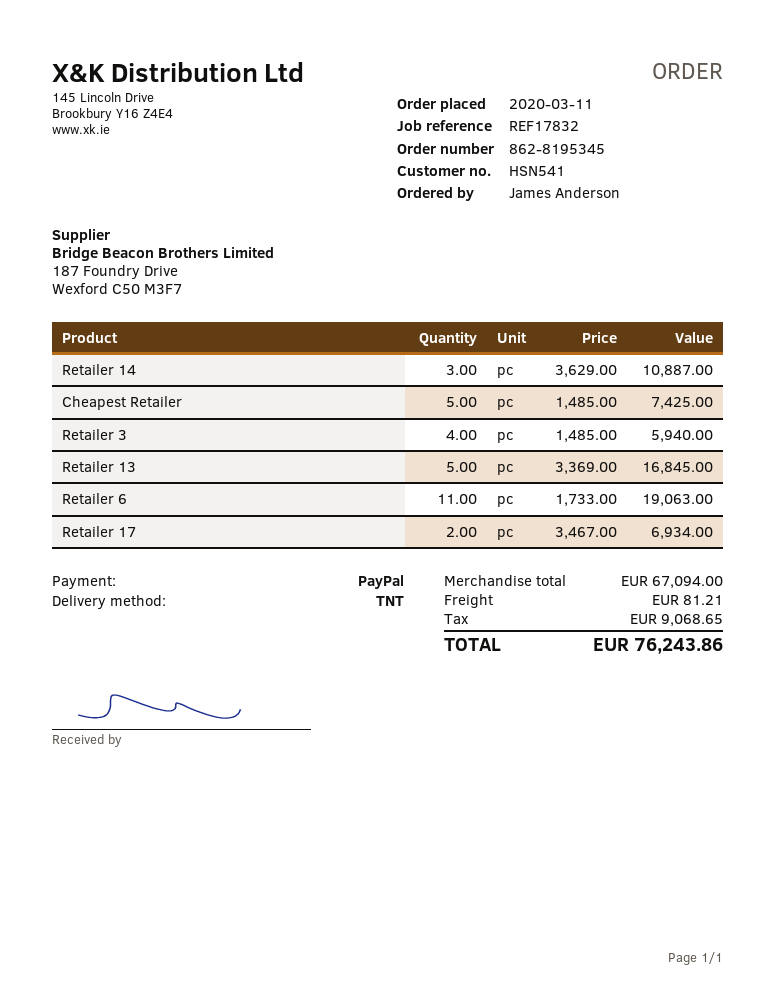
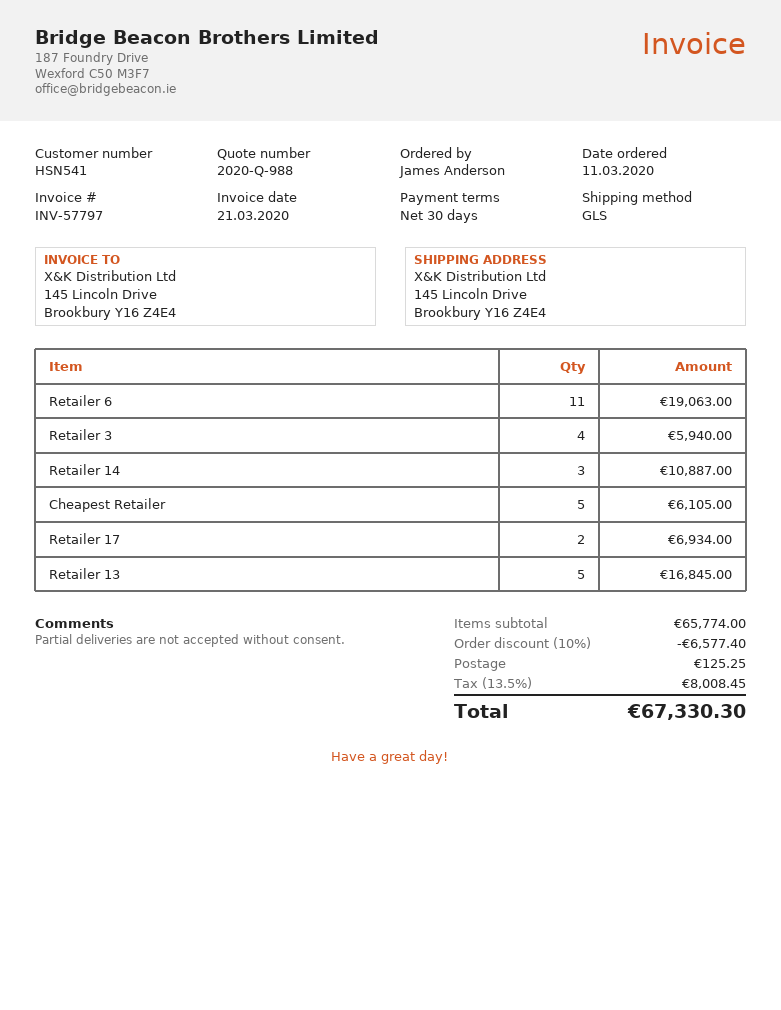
shipping method: TNT -> GLS
Cheapest Retailer: 5 for 7425.00 -> 5 for 6105.00
subtotal: 67094.00 -> 65774.00
discount: none -> 10% = 6577.40
shipping: 81.21 -> 125.25
tax: 9068.65 -> 8008.45
total: 76243.86 -> 67330.30

